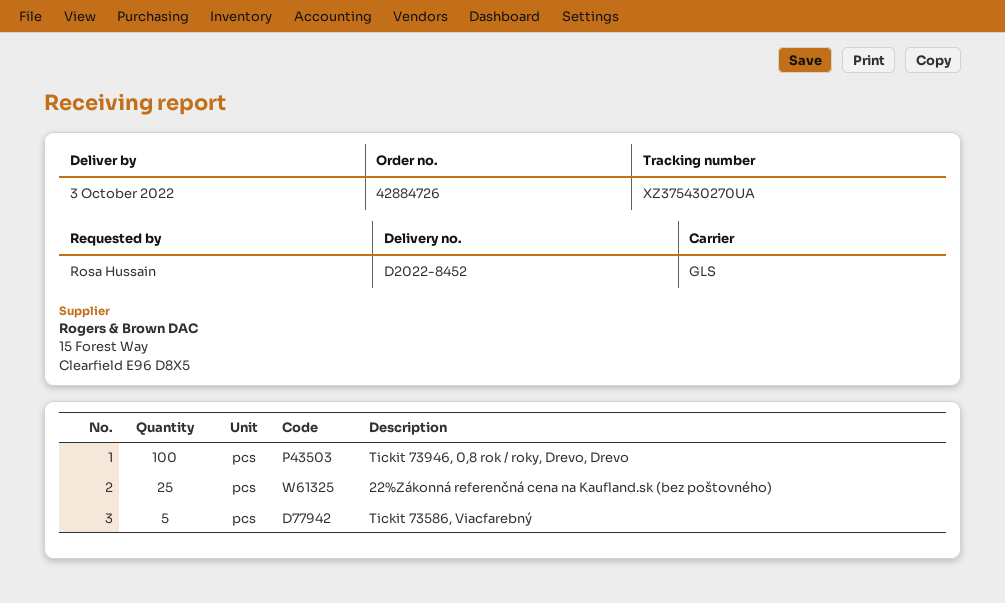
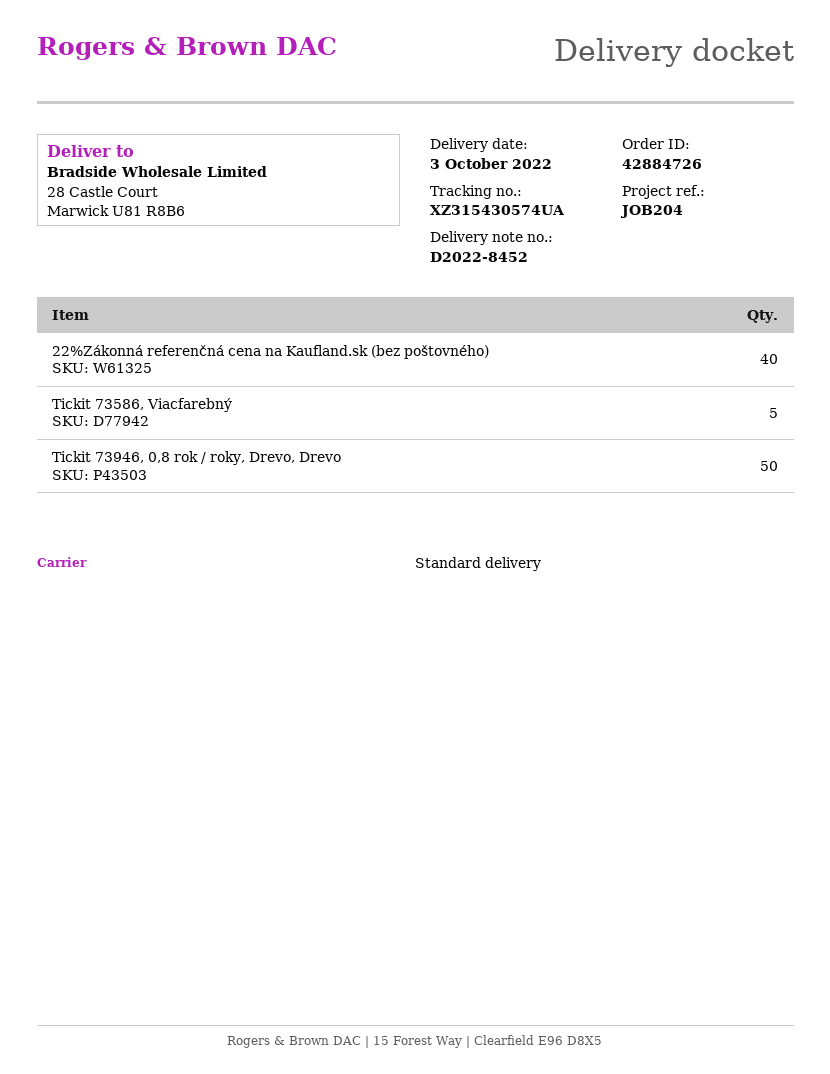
shipping method: GLS -> standard
tracking number: XZ375430270UA -> XZ315430574UA
Tickit 73946, 0,8 rok / roky, Drevo, Drevo: 100 -> 50
22%Zákonná referenčná cena na Kaufland.sk (bez poštovného): 25 -> 40

